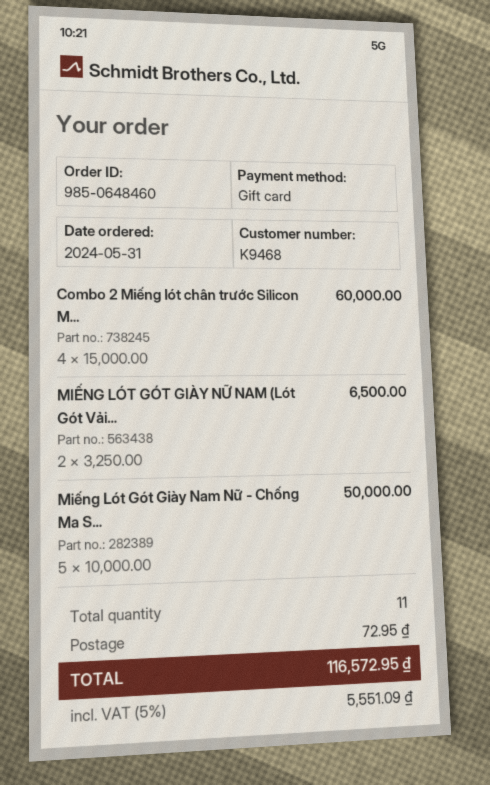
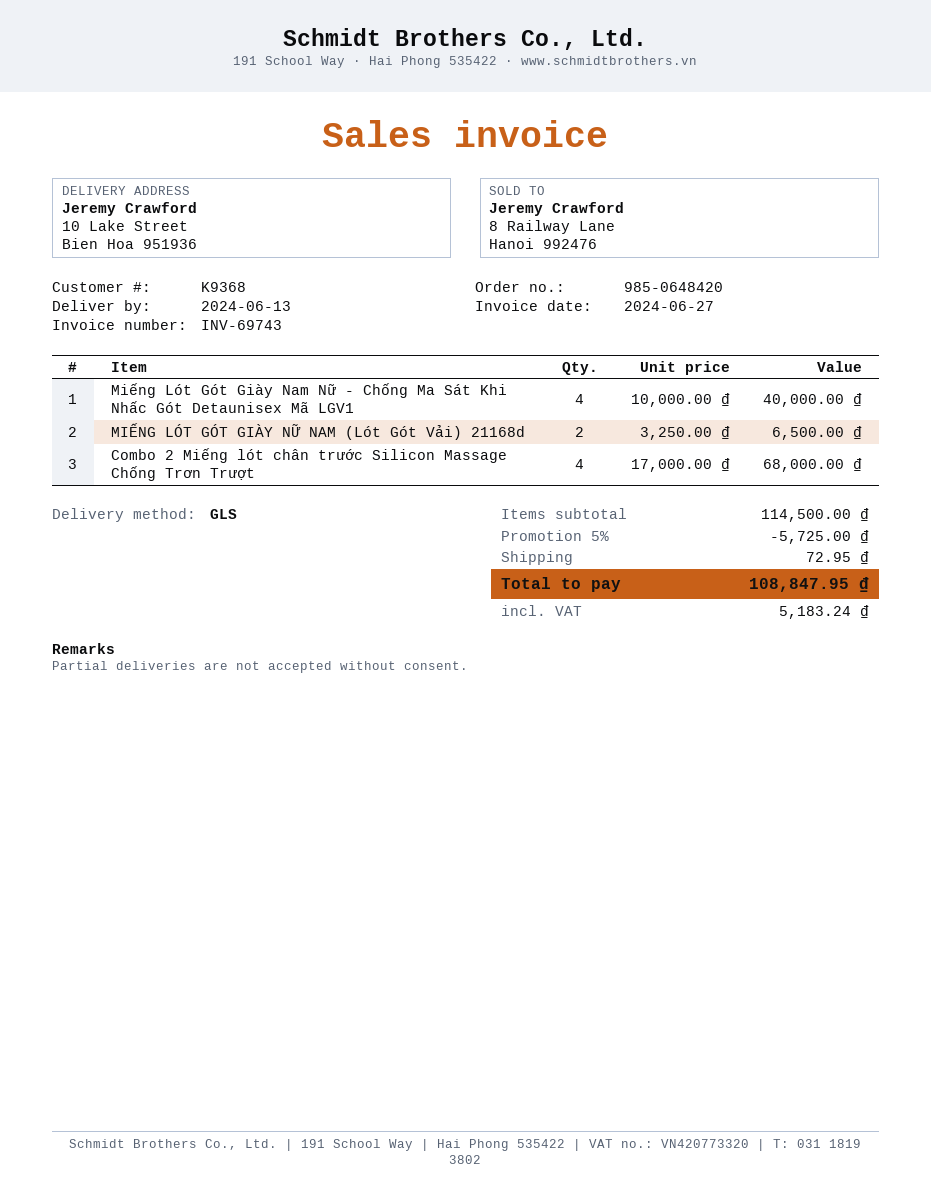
order number: 985-0648460 -> 985-0648420
customer number: K9468 -> K9368
Combo 2 Miếng lót chân trước Silicon M...: 4 x 15000.00 = 60000.00 -> 4 x 17000.00 = 68000.00
Miếng Lót Gót Giày Nam Nữ - Chống Ma S...: 5 x 10000.00 = 50000.00 -> 4 x 10000.00 = 40000.00
discount: none -> 5% = 5725.00
tax: 5551.09 -> 5183.24
total: 116572.95 -> 108847.95

